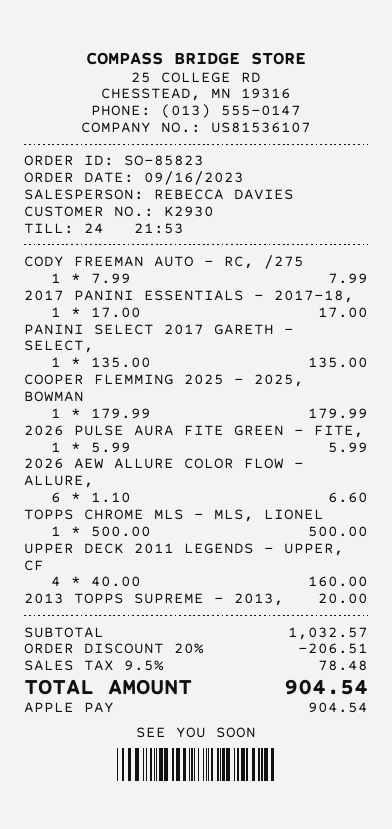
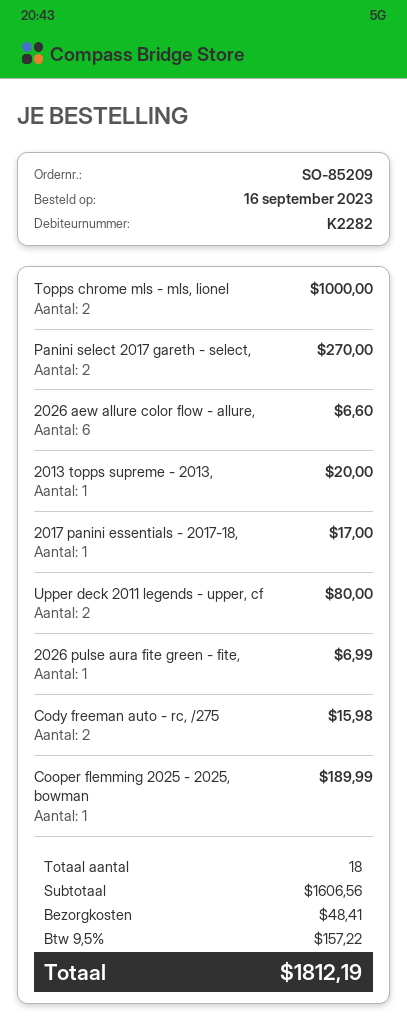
order number: SO-85823 -> SO-85209
customer number: K2930 -> K2282
CODY FREEMAN AUTO - RC, /275: 1 for 7.99 -> 2 for 15.98
PANINI SELECT 2017 GARETH - SELECT,: 1 for 135.00 -> 2 for 270.00
COOPER FLEMMING 2025 - 2025, BOWMAN: 1 for 179.99 -> 1 for 189.99
2026 PULSE AURA FITE GREEN - FITE,: 1 for 5.99 -> 1 for 6.99
TOPPS CHROME MLS - MLS, LIONEL: 1 for 500.00 -> 2 for 1000.00
UPPER DECK 2011 LEGENDS - UPPER, CF: 4 for 160.00 -> 2 for 80.00
subtotal: 1032.57 -> 1606.56
discount: 20% = 206.51 -> none
shipping: none -> 48.41
tax: 9.5% = 78.48 -> 9.5% = 157.22
total: 904.54 -> 1812.19

